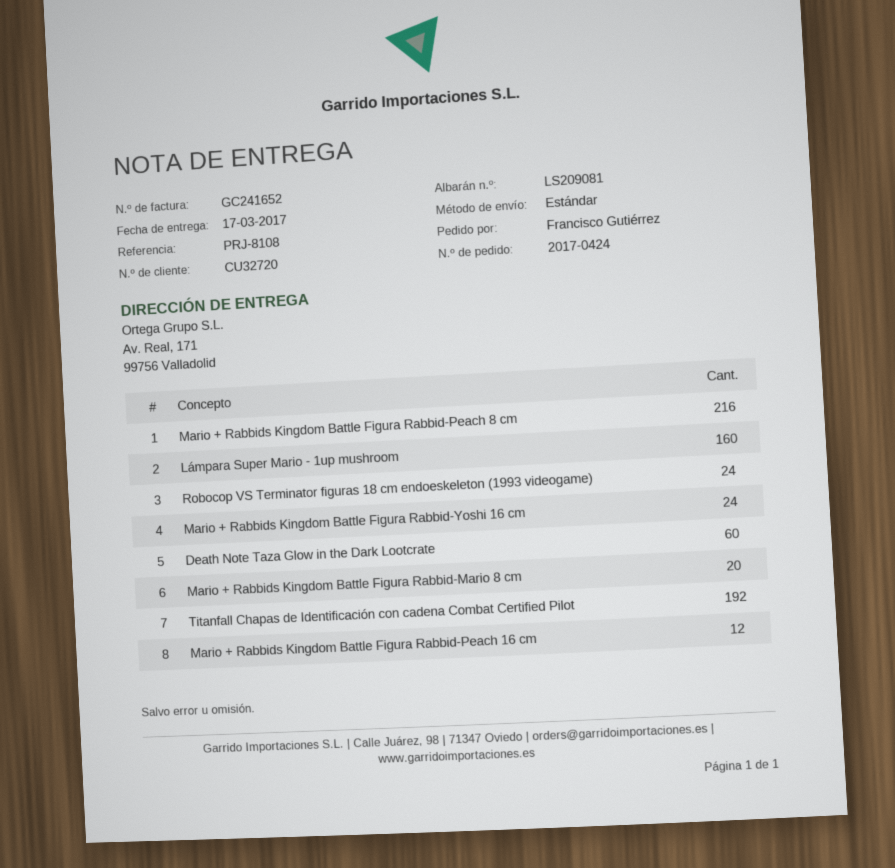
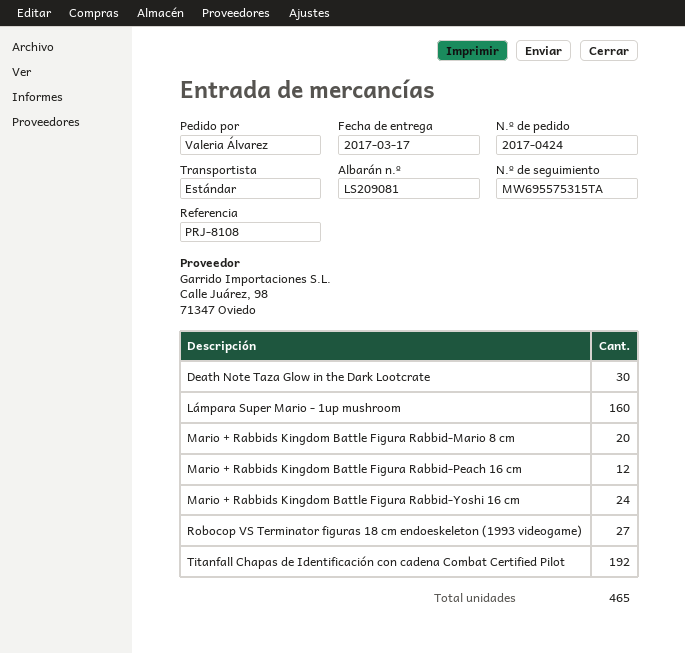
ordered by: Francisco Gutiérrez -> Valeria Álvarez
Mario + Rabbids Kingdom Battle Figura Rabbid-Peach 8 cm: 216 -> none
Robocop VS Terminator figuras 18 cm endoeskeleton (1993 videogame): 24 -> 27
Death Note Taza Glow in the Dark Lootcrate: 60 -> 30

